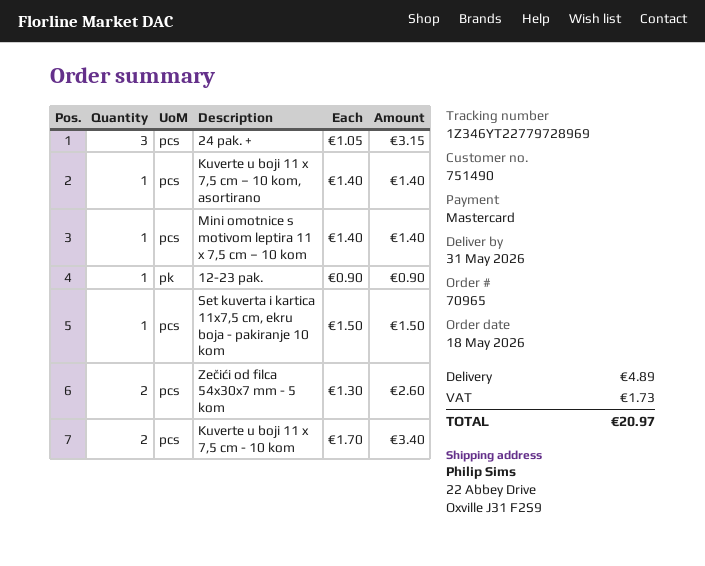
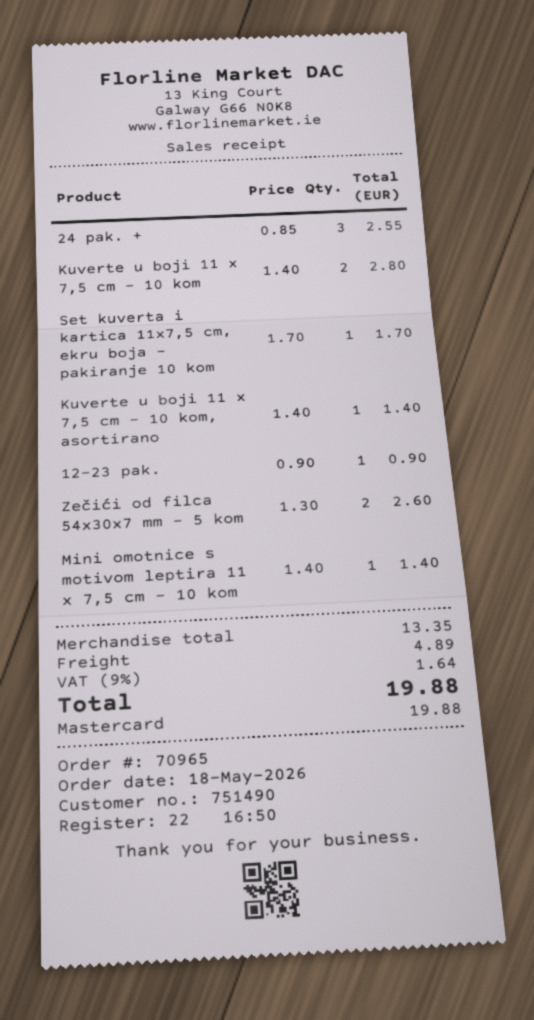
24 pak. +: 3 x 1.05 = 3.15 -> 3 x 0.85 = 2.55
Set kuverta i kartica 11x7,5 cm, ekru boja - pakiranje 10 kom: 1 x 1.50 = 1.50 -> 1 x 1.70 = 1.70
Kuverte u boji 11 x 7,5 cm - 10 kom: 2 x 1.70 = 3.40 -> 2 x 1.40 = 2.80
tax: 1.73 -> 1.64
total: 20.97 -> 19.88

